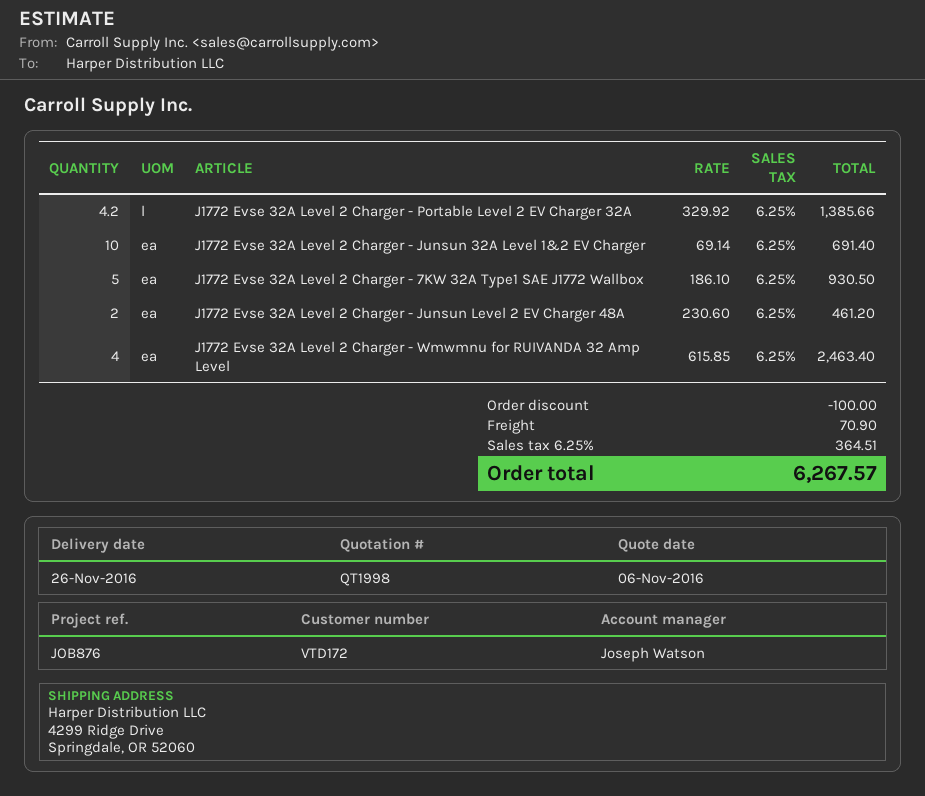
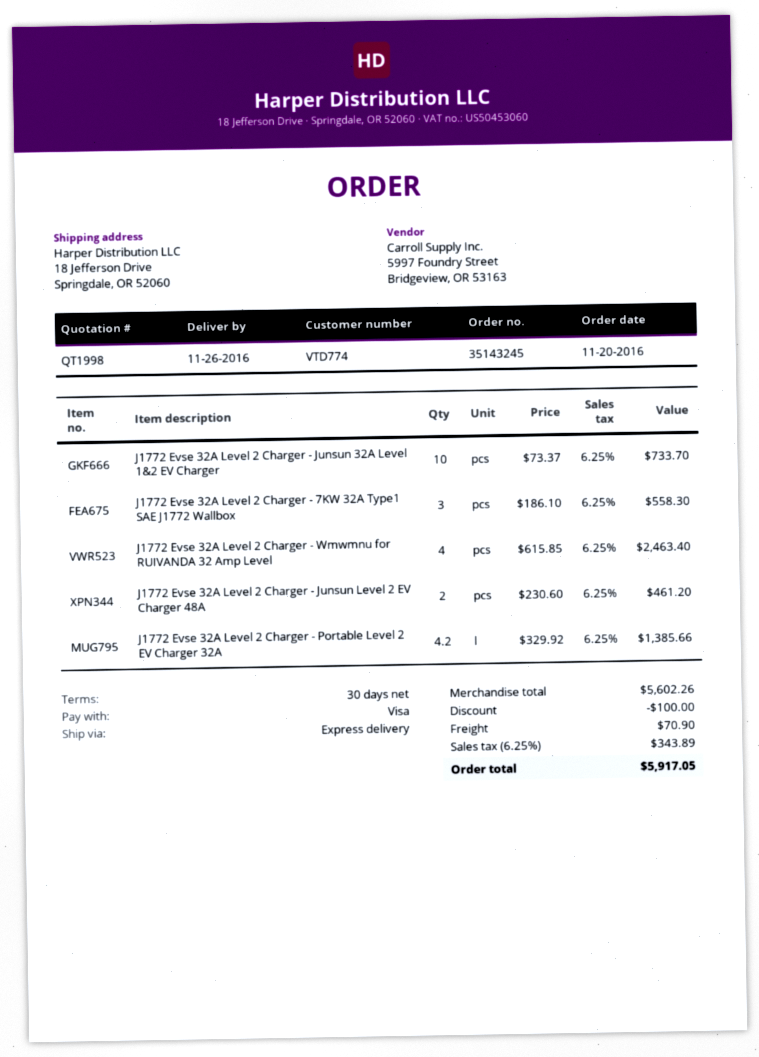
customer number: VTD172 -> VTD774
ship to: 4299 Ridge Drive, Springdale, OR 52060 -> 18 Jefferson Drive, Springdale, OR 52060
J1772 Evse 32A Level 2 Charger - Junsun 32A Level 1&2 EV Charger: 10 x 69.14 = 691.40 -> 10 x 73.37 = 733.70
J1772 Evse 32A Level 2 Charger - 7KW 32A Type1 SAE J1772 Wallbox: 5 x 186.10 = 930.50 -> 3 x 186.10 = 558.30
tax: 6.25% = 364.51 -> 6.25% = 343.89
total: 6267.57 -> 5917.05

